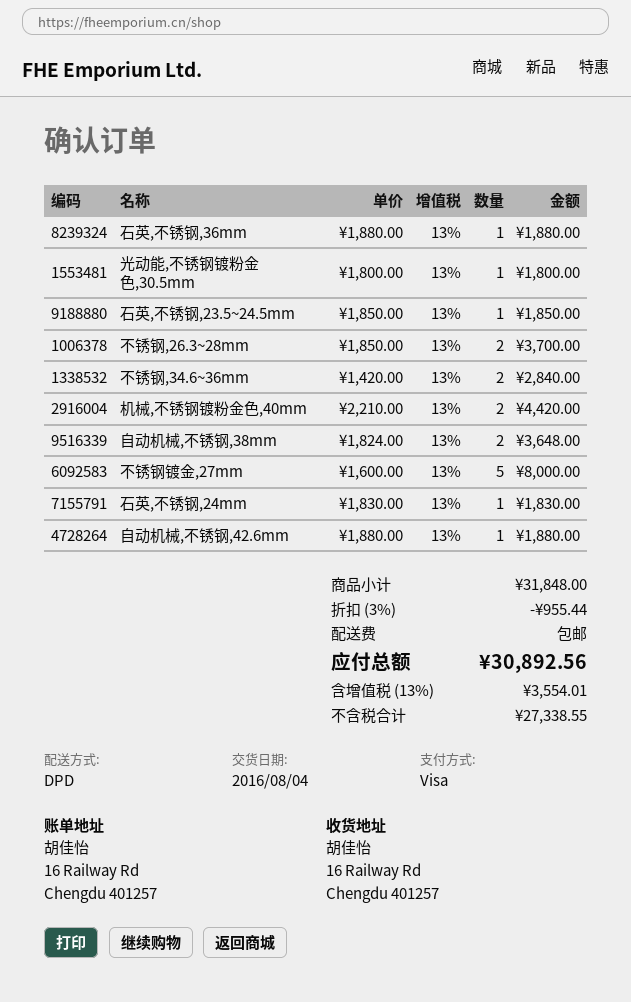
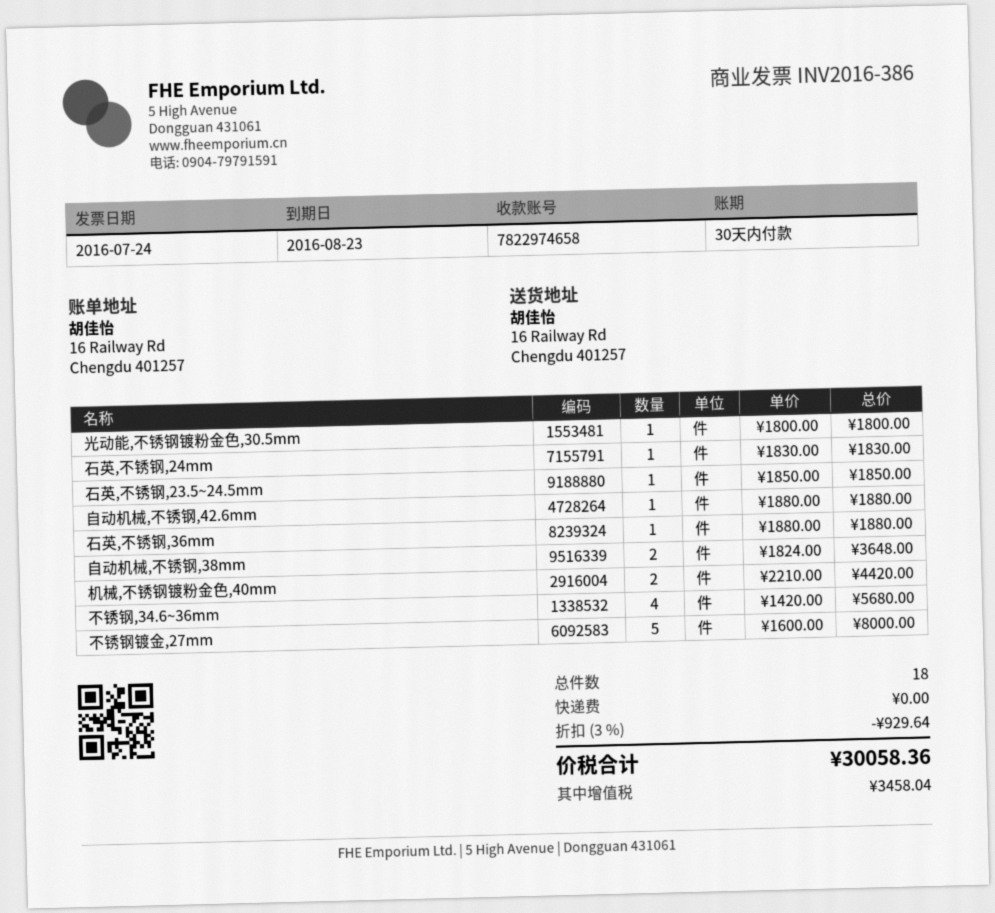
不锈钢,26.3~28mm: 2 x 1850.00 = 3700.00 -> none
不锈钢,34.6~36mm: 2 x 1420.00 = 2840.00 -> 4 x 1420.00 = 5680.00
discount: 3% = 955.44 -> 3% = 929.64
tax: 3554.01 -> 3458.04
total: 30892.56 -> 30058.36

